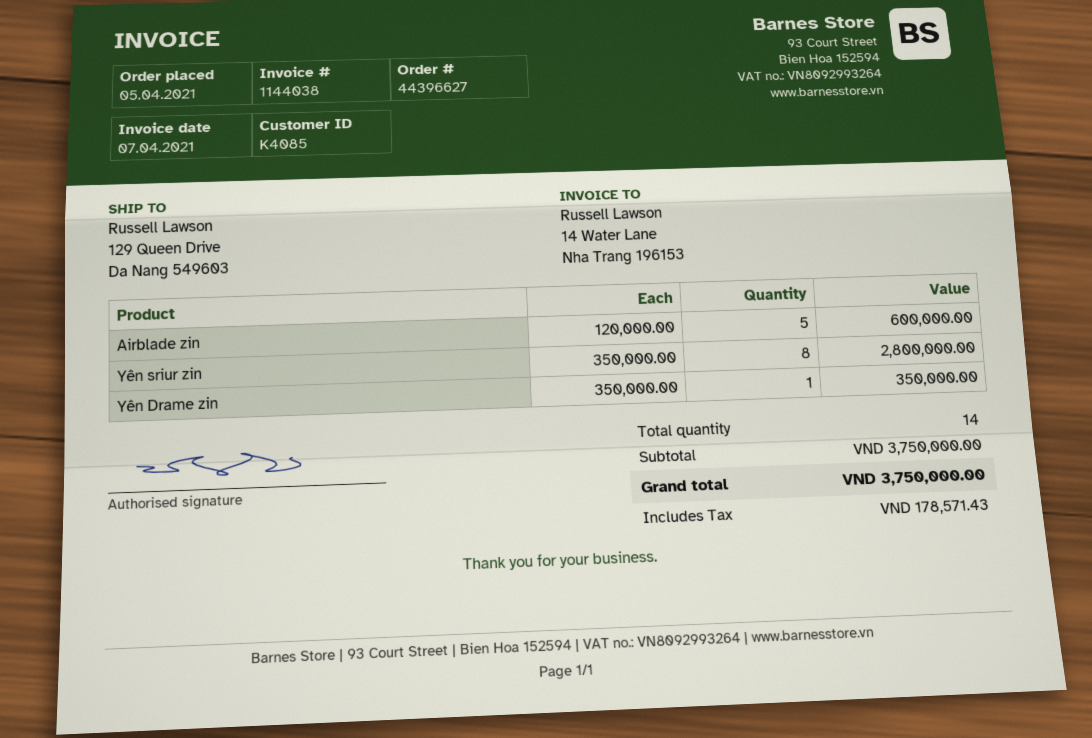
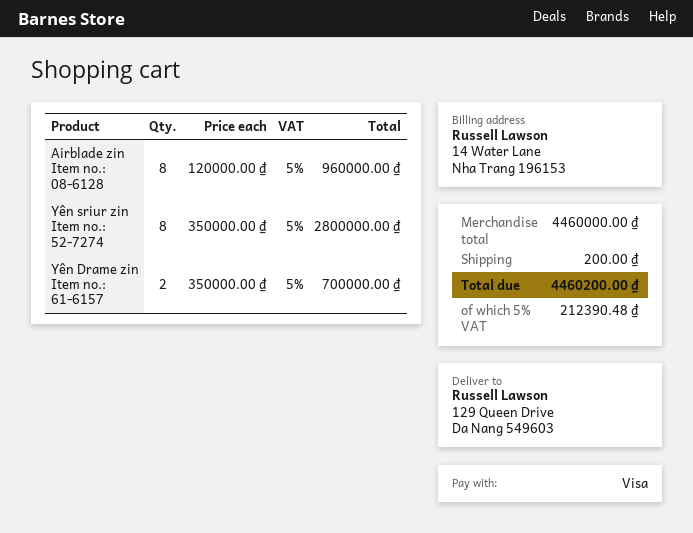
Airblade zin: 5 x 120000.00 = 600000.00 -> 8 x 120000.00 = 960000.00
Yên Drame zin: 1 x 350000.00 = 350000.00 -> 2 x 350000.00 = 700000.00
subtotal: 3750000.00 -> 4460000.00
shipping: none -> 200.00
tax: 178571.43 -> 212390.48
total: 3750000.00 -> 4460200.00

